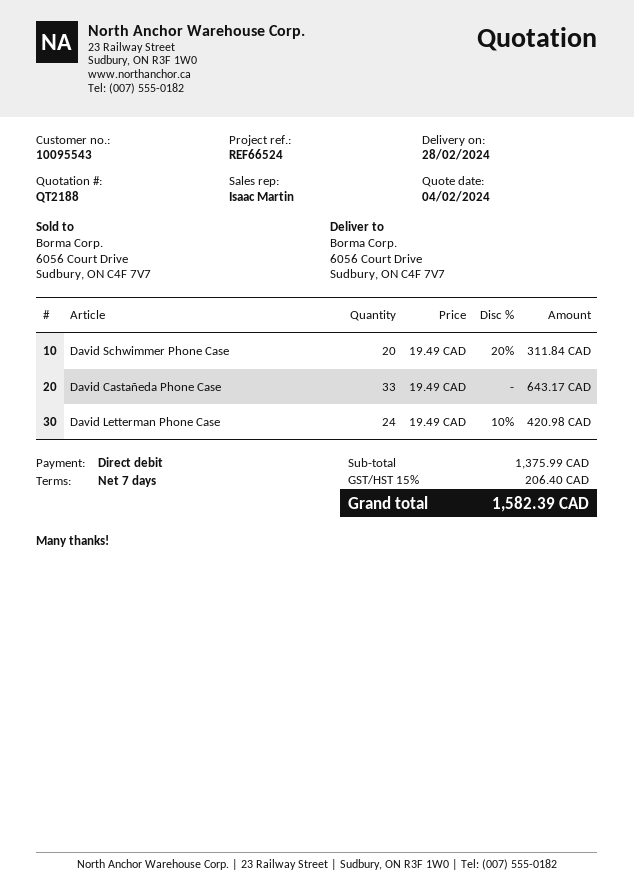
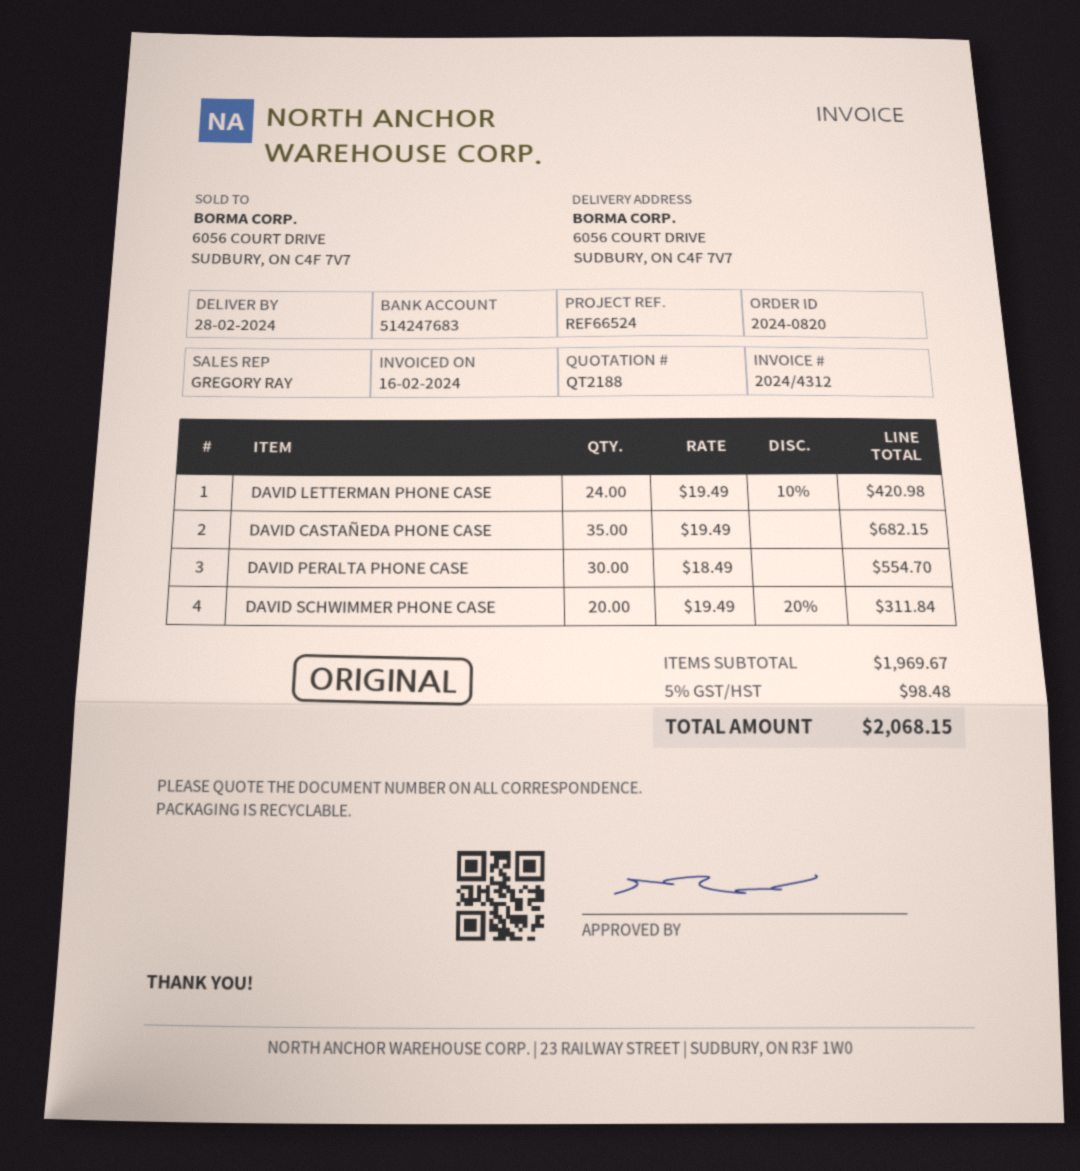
sales rep: Isaac Martin -> GREGORY RAY
David Castañeda Phone Case: 33 x 19.49 = 643.17 -> 35 x 19.49 = 682.15
DAVID PERALTA PHONE CASE: none -> 30 x 18.49 = 554.70
subtotal: 1375.99 -> 1969.67
tax: 15% = 206.40 -> 5% = 98.48
total: 1582.39 -> 2068.15

